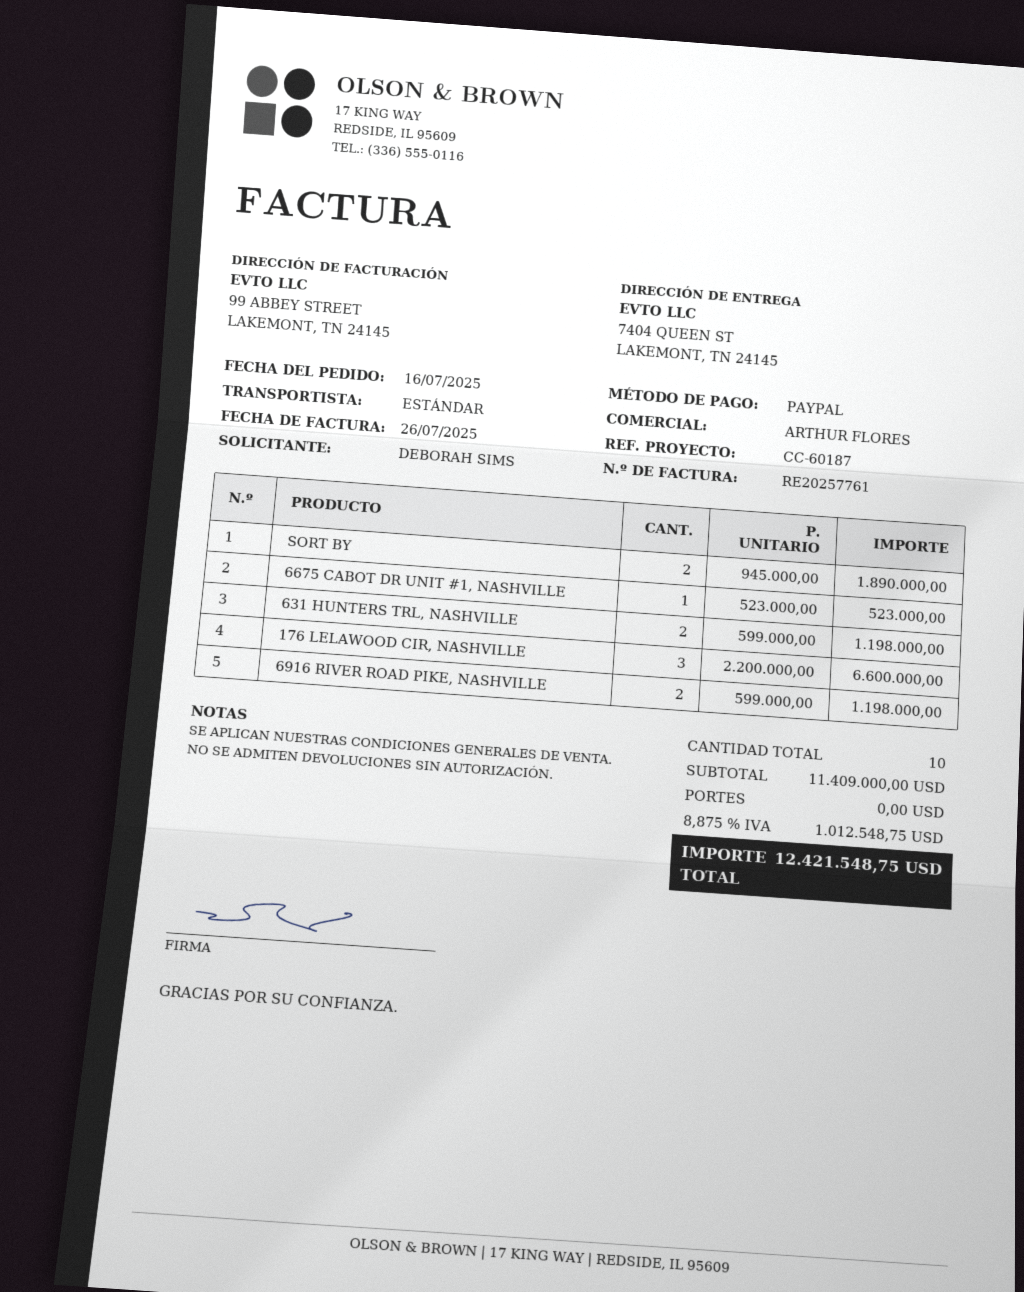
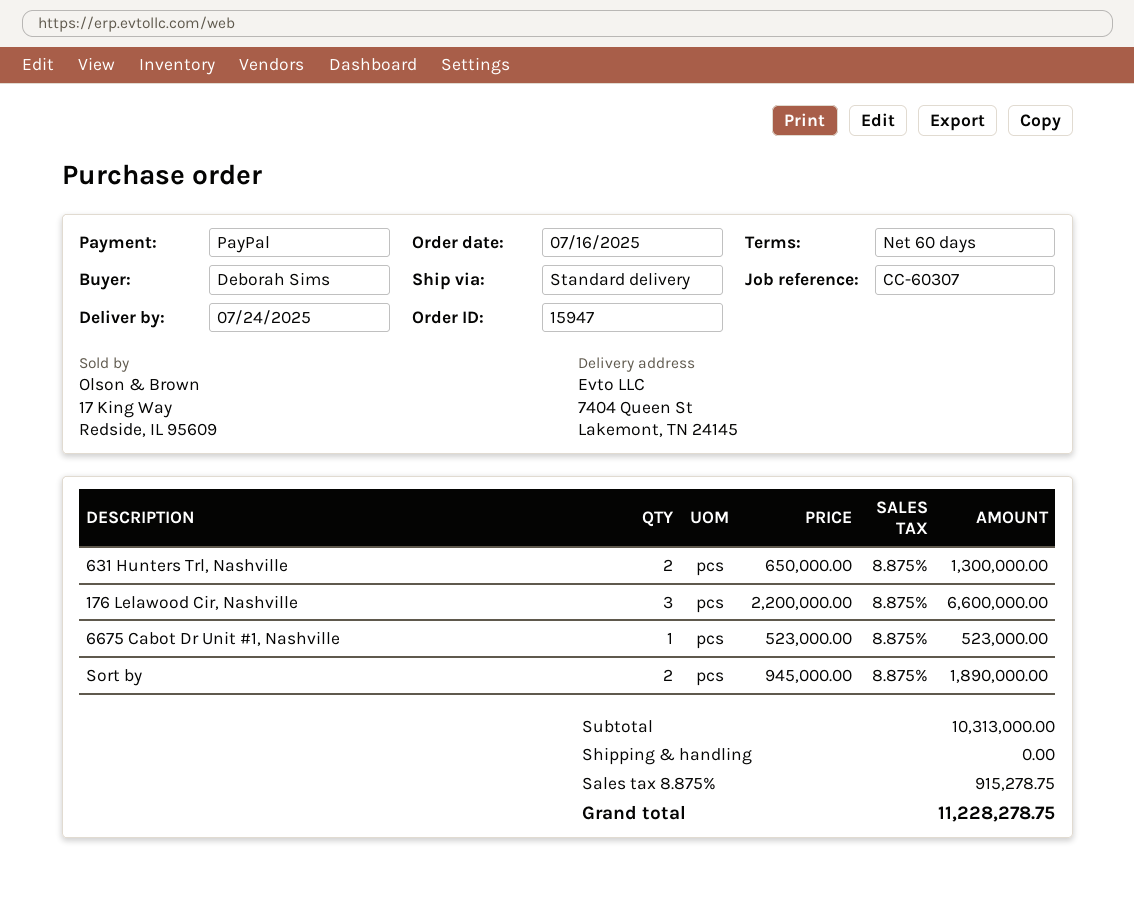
reference: CC-60187 -> CC-60307
631 HUNTERS TRL, NASHVILLE: 2 x 599000.00 = 1198000.00 -> 2 x 650000.00 = 1300000.00
6916 RIVER ROAD PIKE, NASHVILLE: 2 x 599000.00 = 1198000.00 -> none
subtotal: 11409000.00 -> 10313000.00
tax: 8.875% = 1012548.75 -> 8.875% = 915278.75
total: 12421548.75 -> 11228278.75

